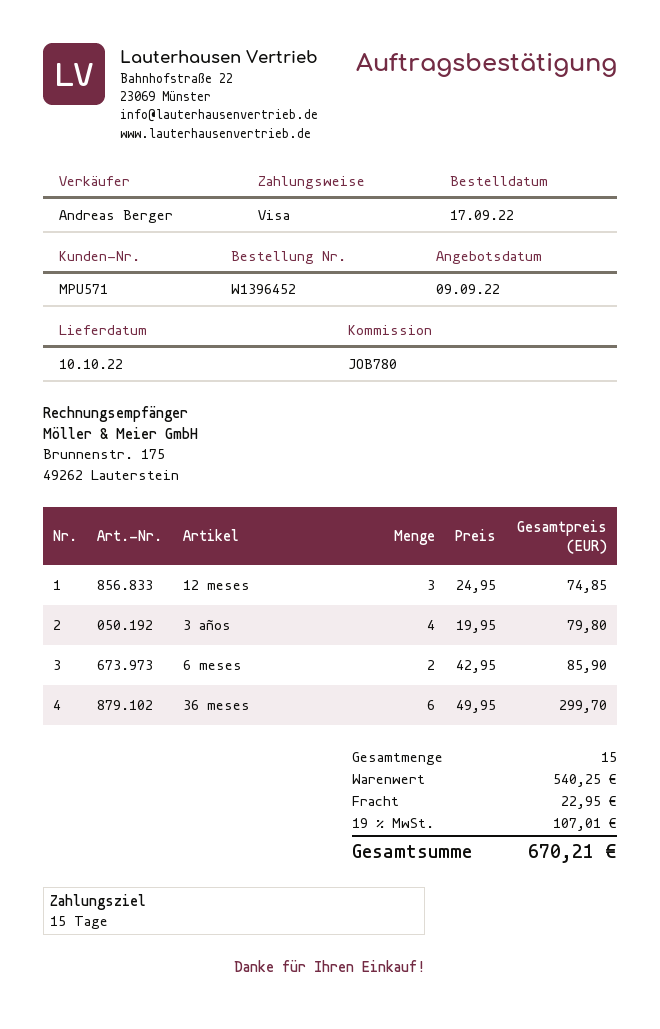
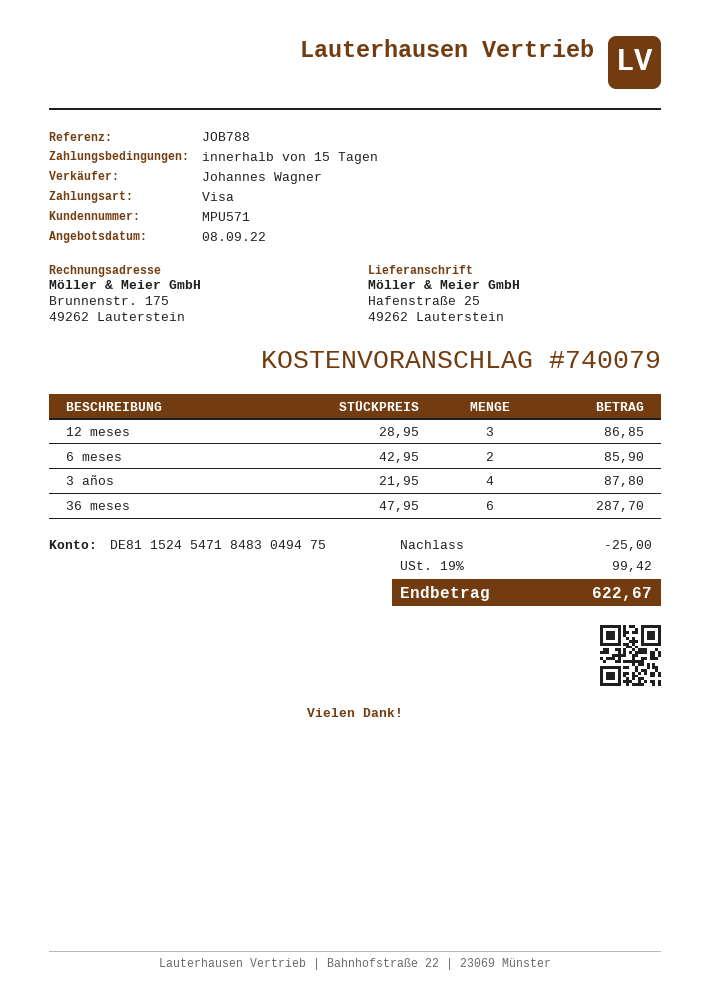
quote date: 2022-09-09 -> 2022-09-08
reference: JOB780 -> JOB788
sales rep: Andreas Berger -> Johannes Wagner
12 meses: 3 x 24.95 = 74.85 -> 3 x 28.95 = 86.85
3 años: 4 x 19.95 = 79.80 -> 4 x 21.95 = 87.80
36 meses: 6 x 49.95 = 299.70 -> 6 x 47.95 = 287.70
discount: none -> 25.00
shipping: 22.95 -> none
tax: 19% = 107.01 -> 19% = 99.42
total: 670.21 -> 622.67

